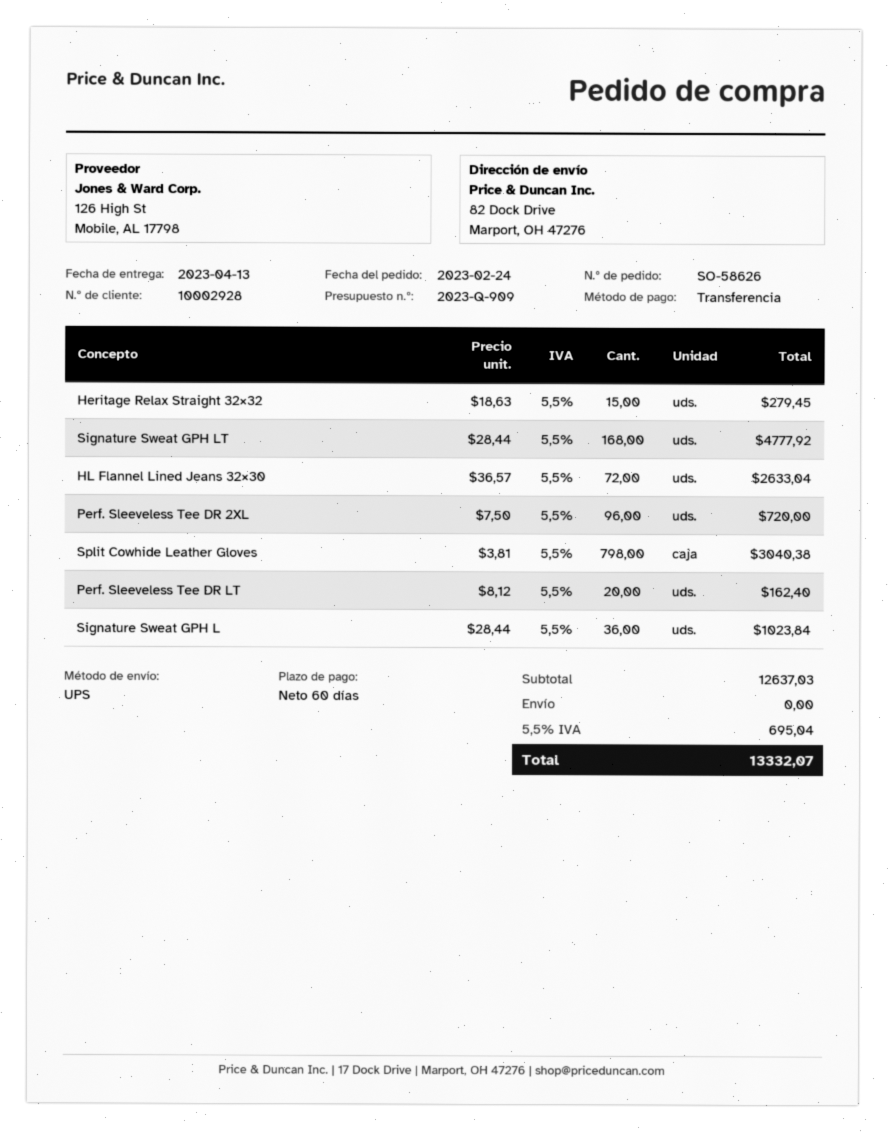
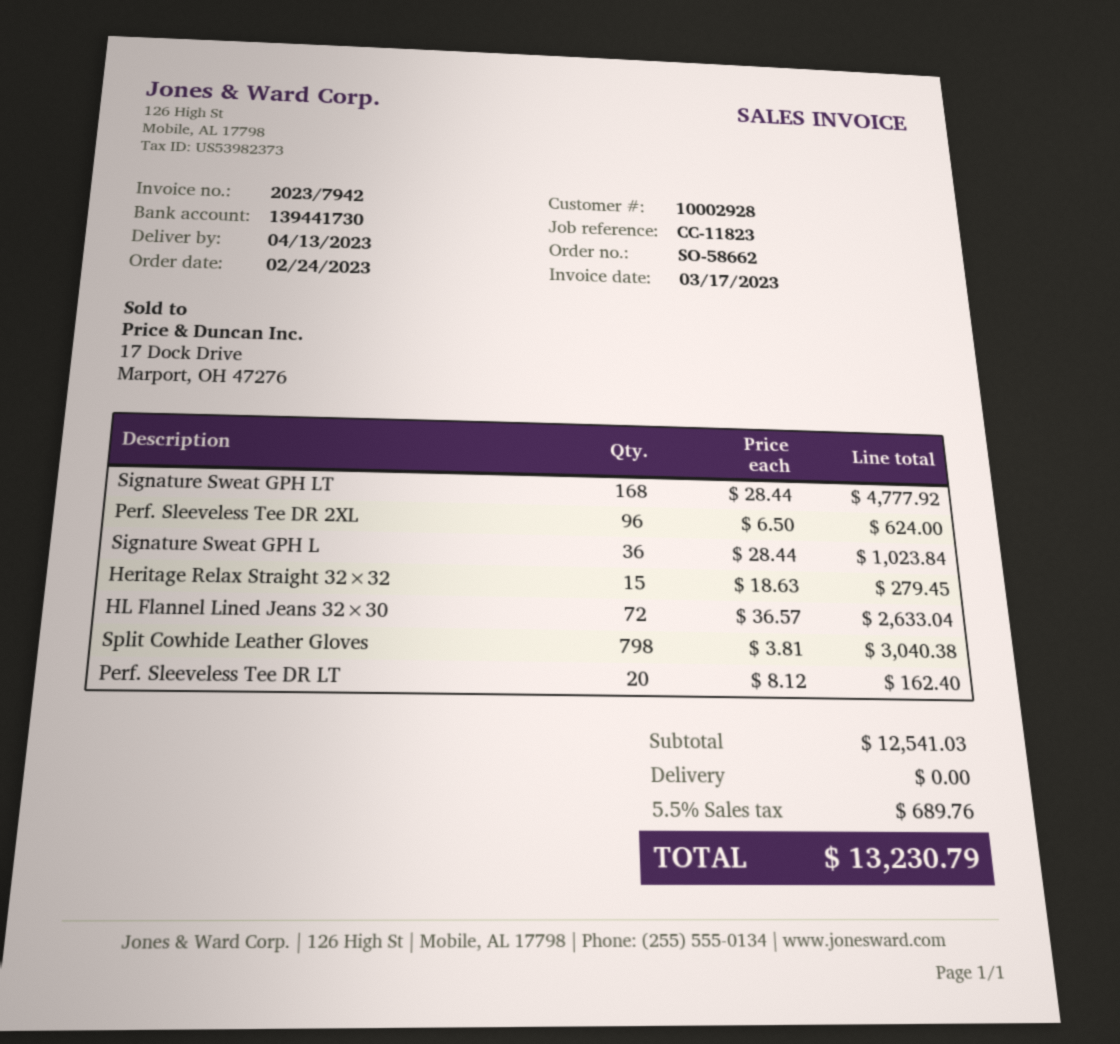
order number: SO-58626 -> SO-58662
Perf. Sleeveless Tee DR 2XL: 96 x 7.50 = 720.00 -> 96 x 6.50 = 624.00
subtotal: 12637.03 -> 12541.03
tax: 5.5% = 695.04 -> 5.5% = 689.76
total: 13332.07 -> 13230.79

